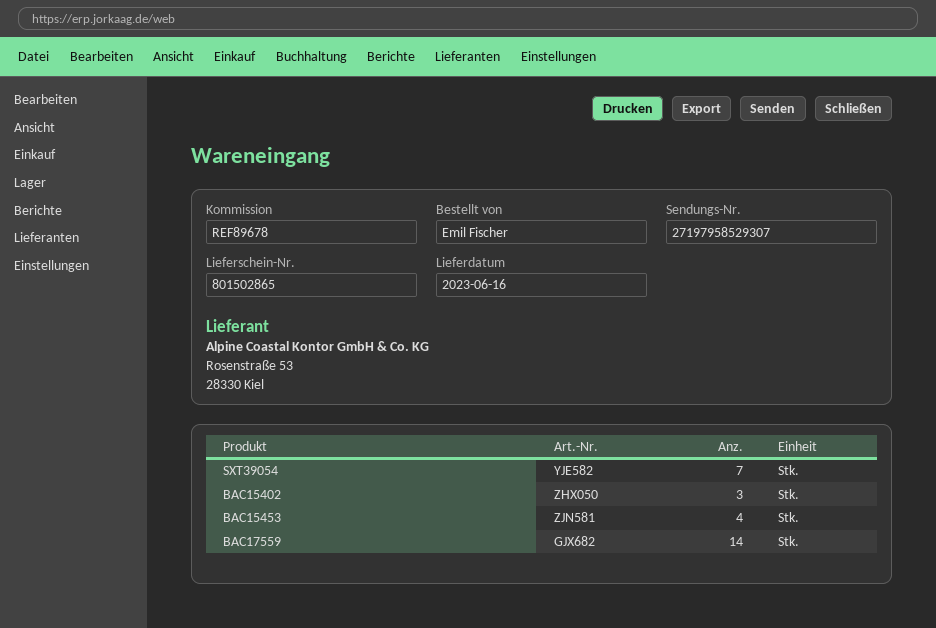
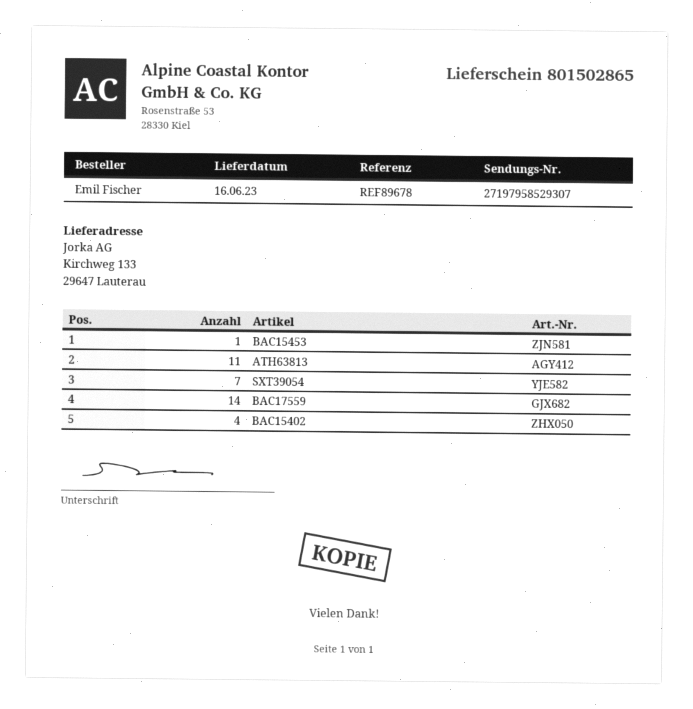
BAC15402: 3 -> 4
BAC15453: 4 -> 1
ATH63813: none -> 11

